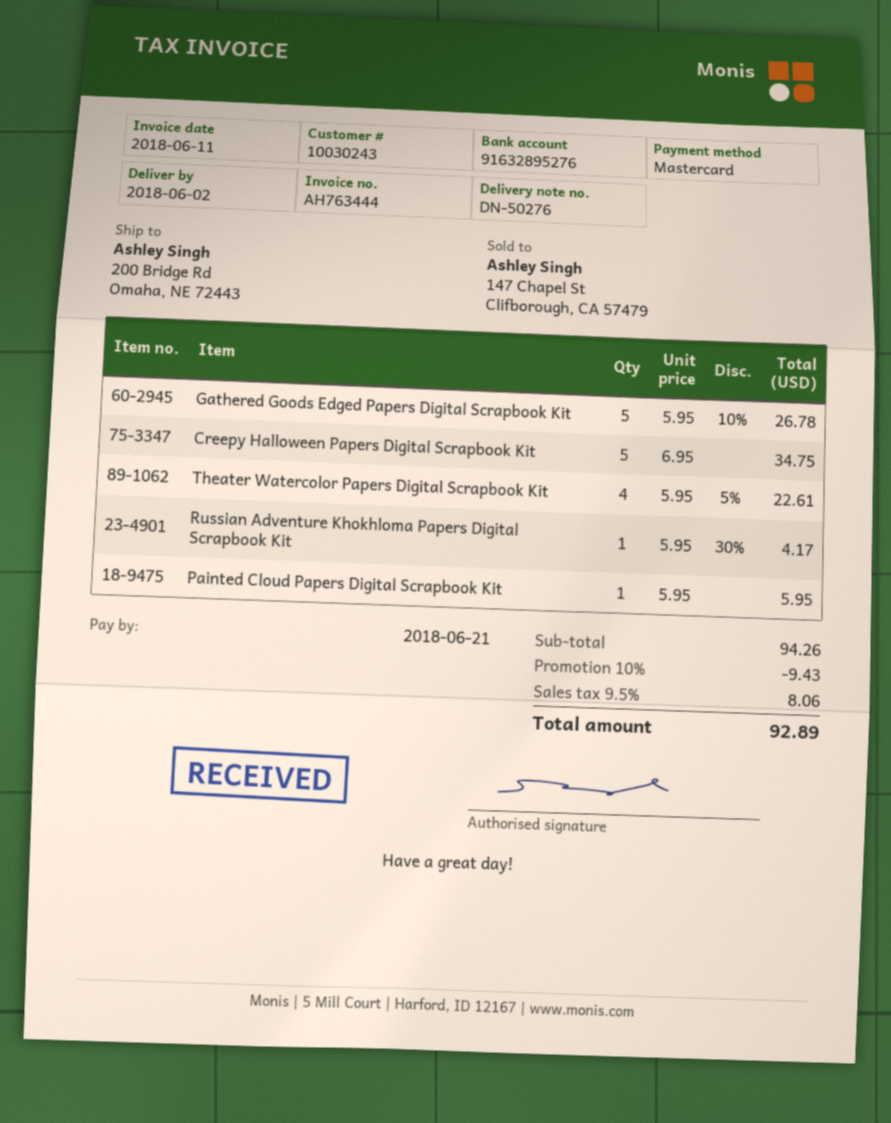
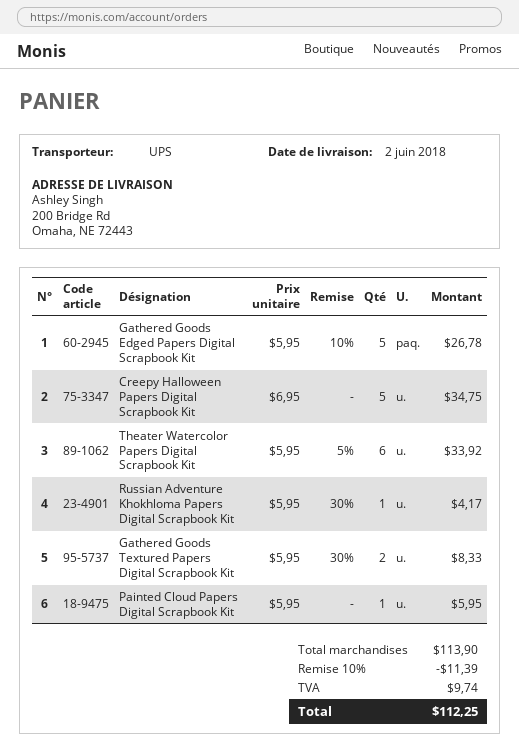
Theater Watercolor Papers Digital Scrapbook Kit: 4 x 5.95 - 5% = 22.61 -> 6 x 5.95 - 5% = 33.92
Gathered Goods Textured Papers Digital Scrapbook Kit: none -> 2 x 5.95 - 30% = 8.33
subtotal: 94.26 -> 113.90
discount: 10% = 9.43 -> 10% = 11.39
tax: 8.06 -> 9.74
total: 92.89 -> 112.25

